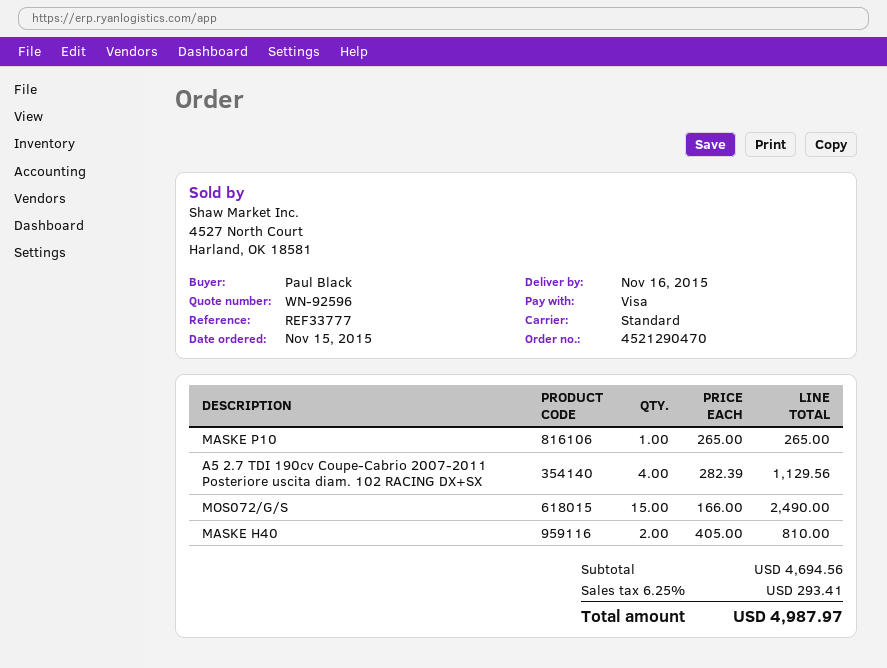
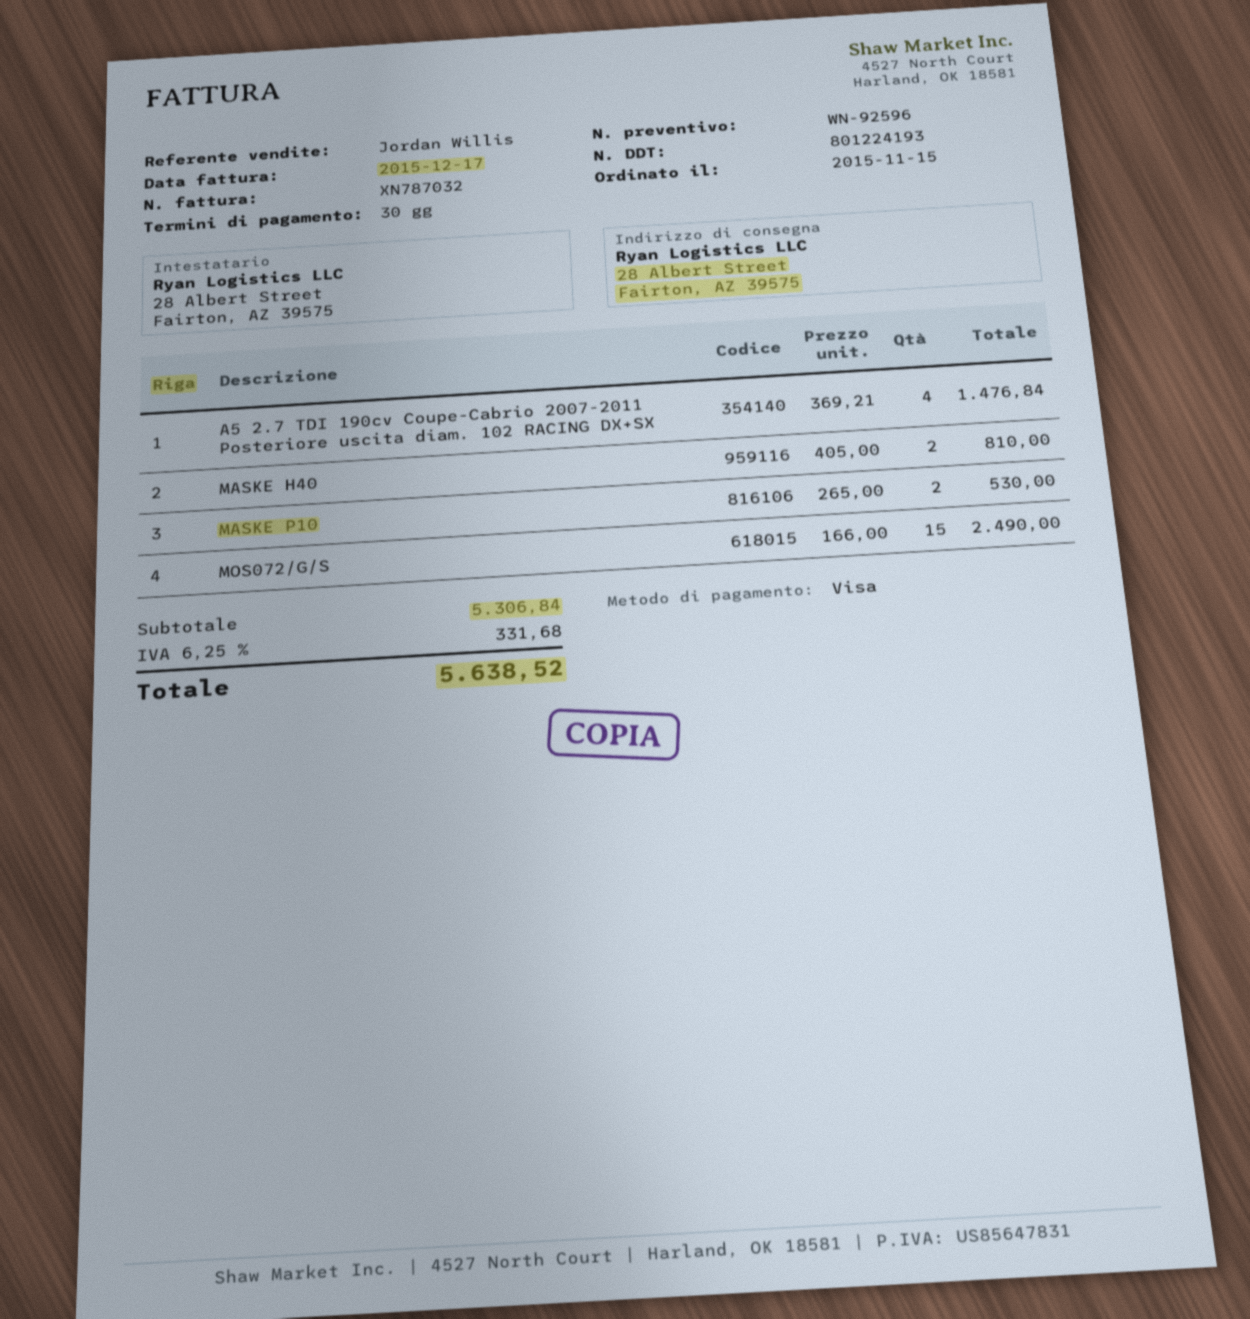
MASKE P10: 1 x 265.00 = 265.00 -> 2 x 265.00 = 530.00
A5 2.7 TDI 190cv Coupe-Cabrio 2007-2011 Posteriore uscita diam. 102 RACING DX+SX: 4 x 282.39 = 1129.56 -> 4 x 369.21 = 1476.84
subtotal: 4694.56 -> 5306.84
tax: 6.25% = 293.41 -> 6.25% = 331.68
total: 4987.97 -> 5638.52

